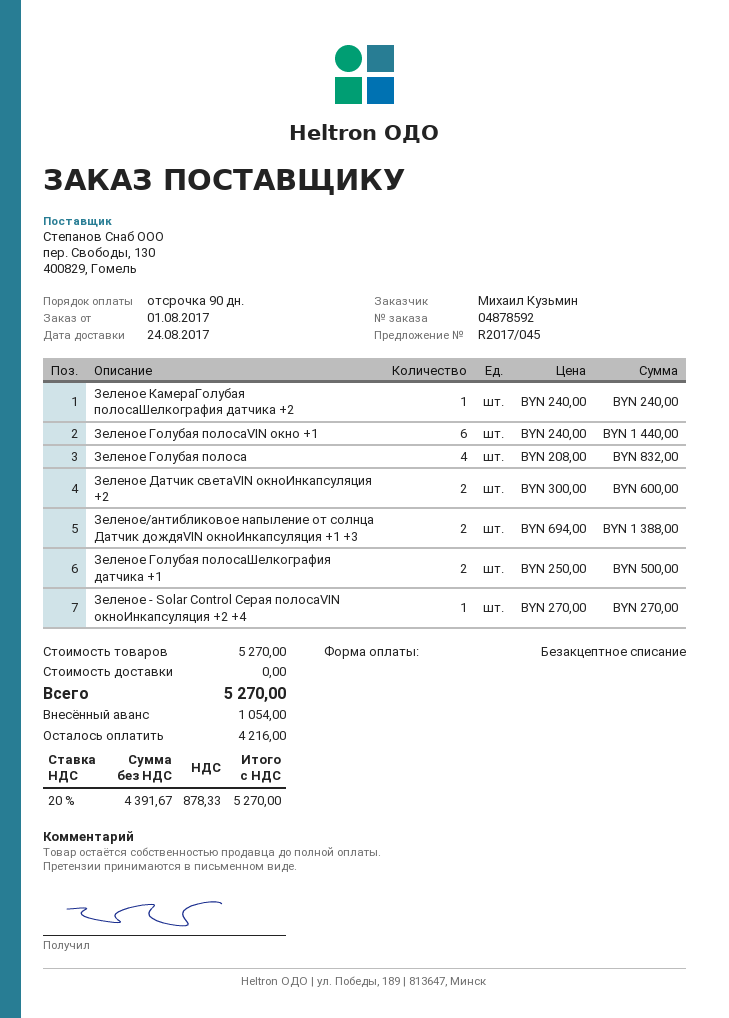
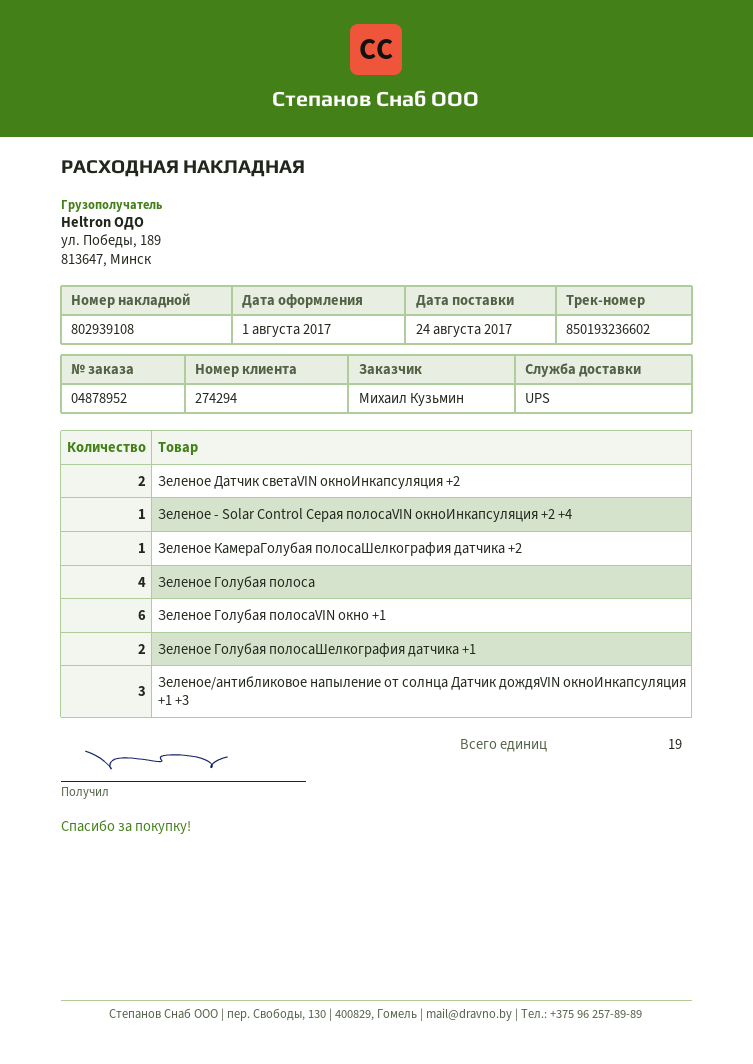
order number: 04878592 -> 04878952
Зеленое/антибликовое напыление от солнца Датчик дождяVIN окноИнкапсуляция +1 +3: 2 -> 3

